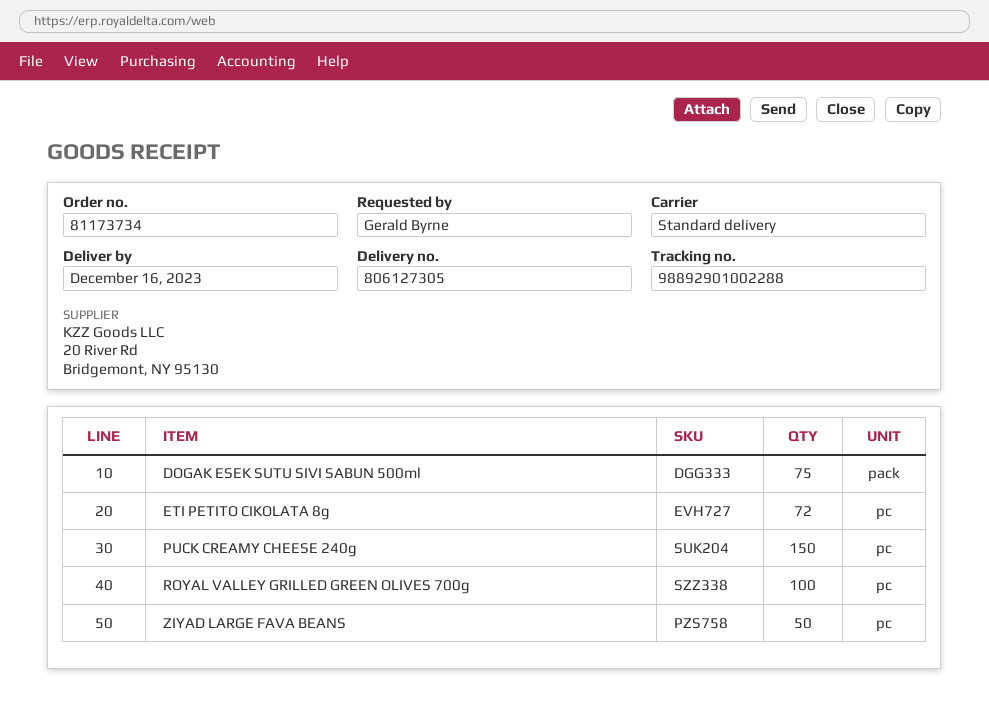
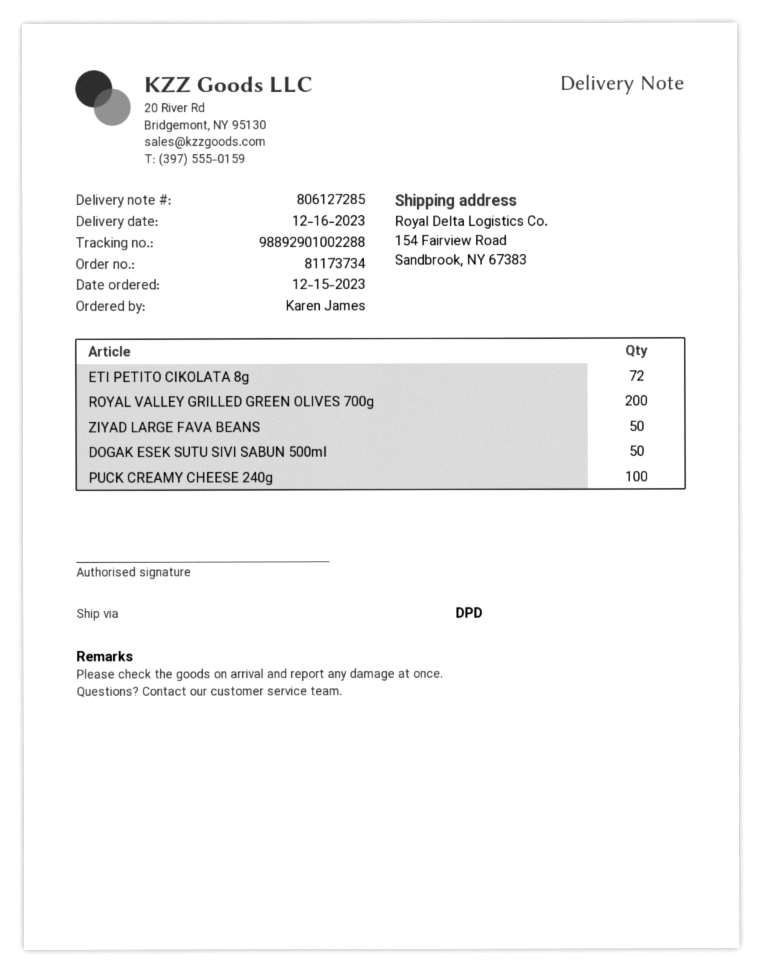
delivery note number: 806127305 -> 806127285
ordered by: Gerald Byrne -> Karen James
shipping method: standard -> DPD
DOGAK ESEK SUTU SIVI SABUN 500ml: 75 -> 50
PUCK CREAMY CHEESE 240g: 150 -> 100
ROYAL VALLEY GRILLED GREEN OLIVES 700g: 100 -> 200

